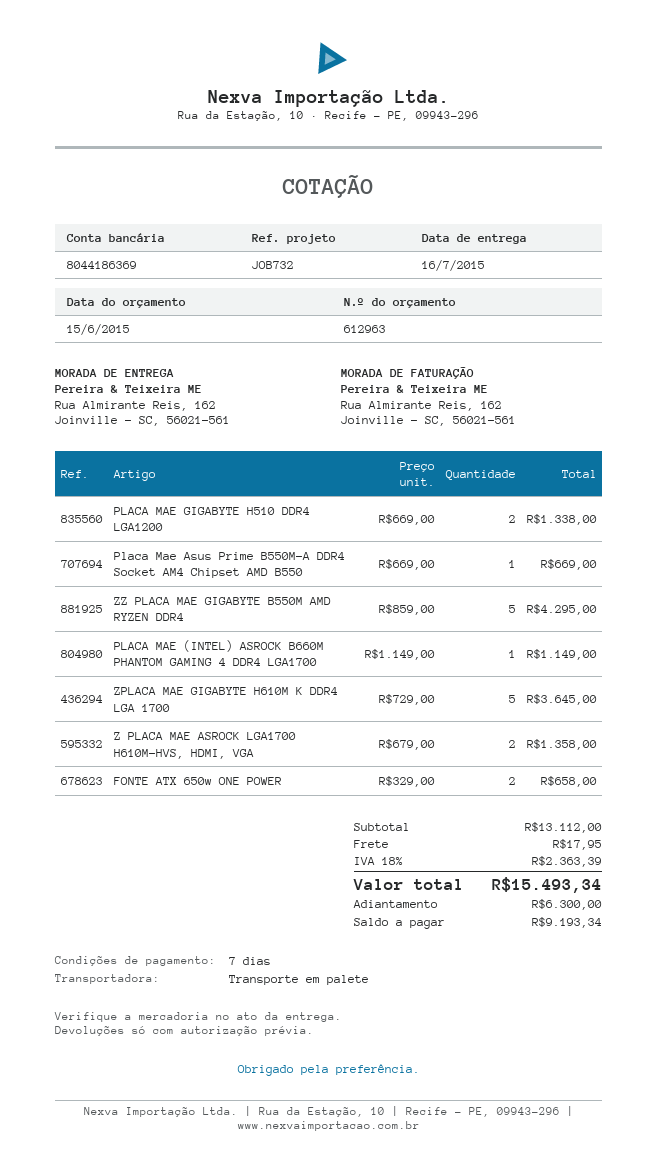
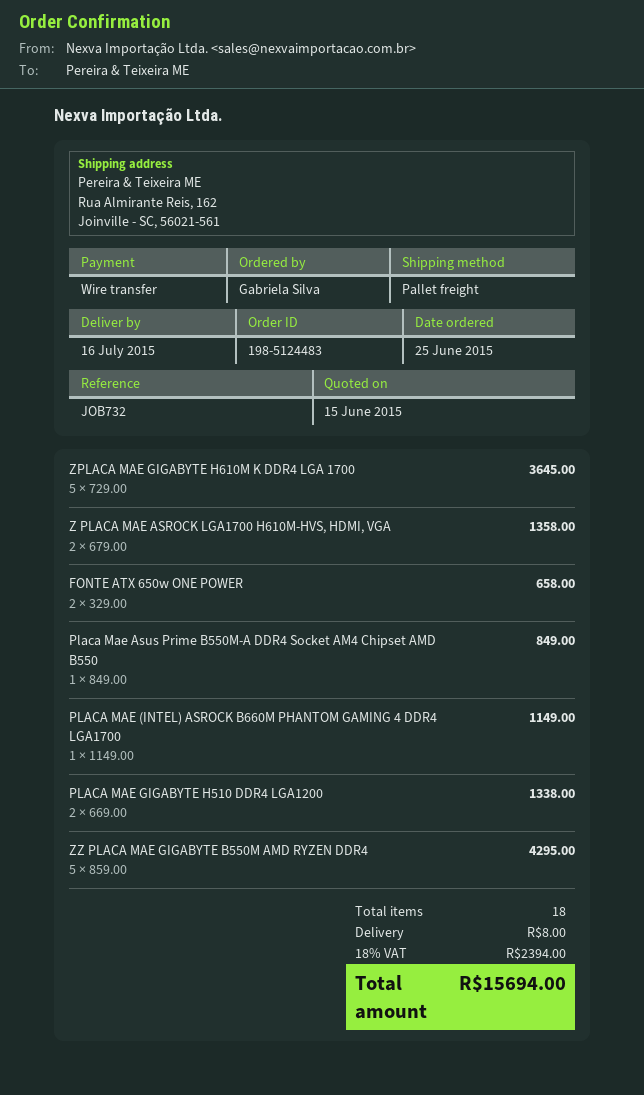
Placa Mae Asus Prime B550M-A DDR4 Socket AM4 Chipset AMD B550: 1 x 669.00 = 669.00 -> 1 x 849.00 = 849.00
shipping: 17.95 -> 8.00
tax: 18% = 2363.39 -> 18% = 2394.00
total: 15493.34 -> 15694.00

